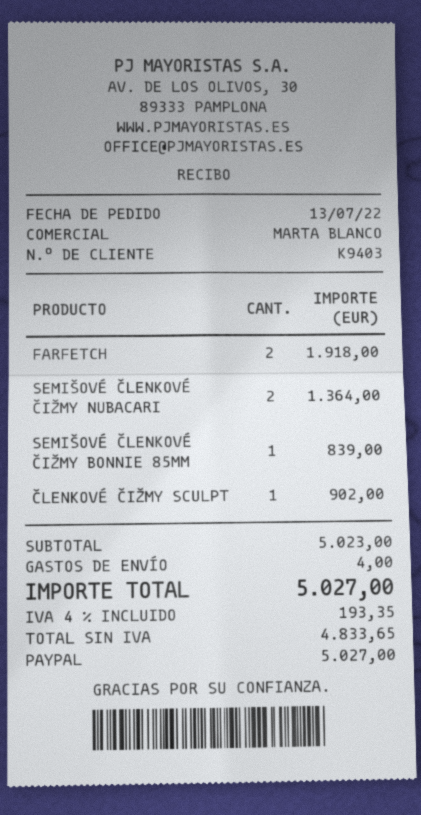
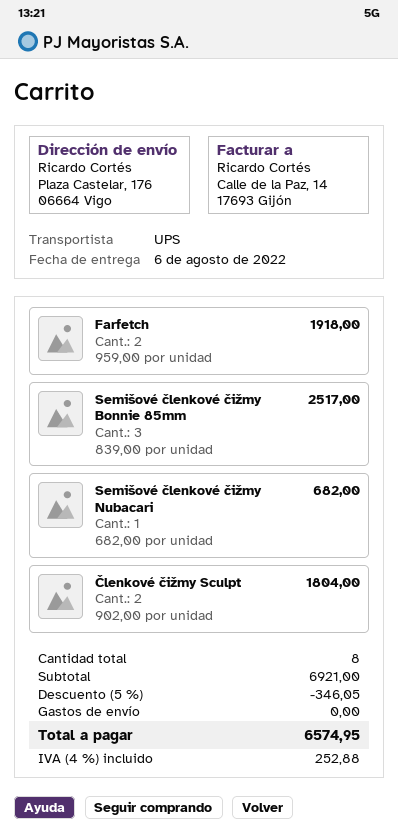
SEMIŠOVÉ ČLENKOVÉ ČIŽMY NUBACARI: 2 for 1364.00 -> 1 for 682.00
SEMIŠOVÉ ČLENKOVÉ ČIŽMY BONNIE 85MM: 1 for 839.00 -> 3 for 2517.00
ČLENKOVÉ ČIŽMY SCULPT: 1 for 902.00 -> 2 for 1804.00
subtotal: 5023.00 -> 6921.00
discount: none -> 5% = 346.05
shipping: 4.00 -> 0.00
tax: 4% = 193.35 -> 4% = 252.88
total: 5027.00 -> 6574.95

